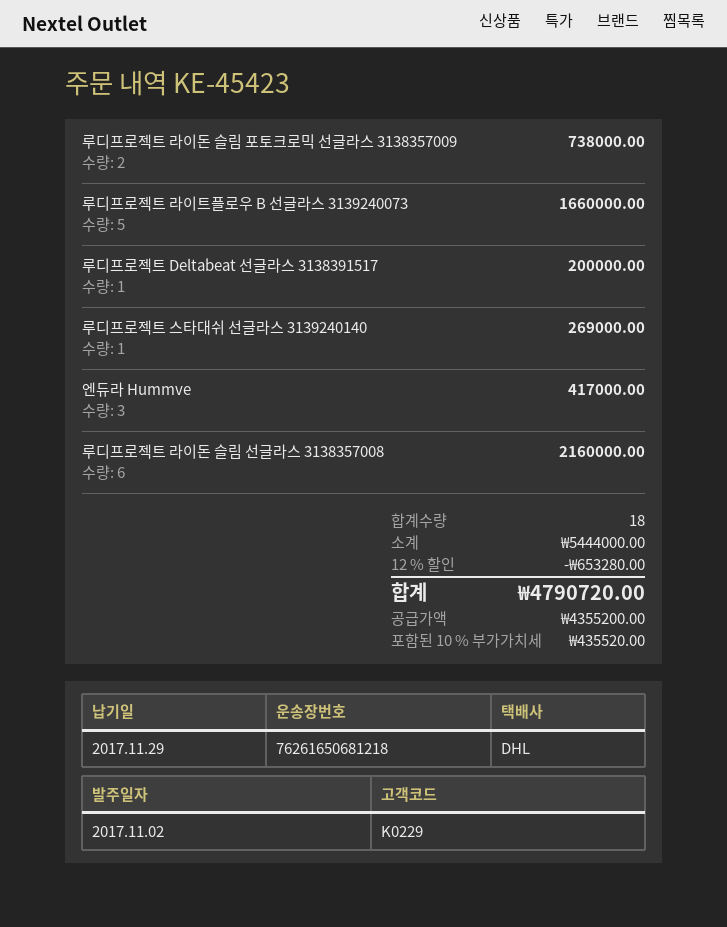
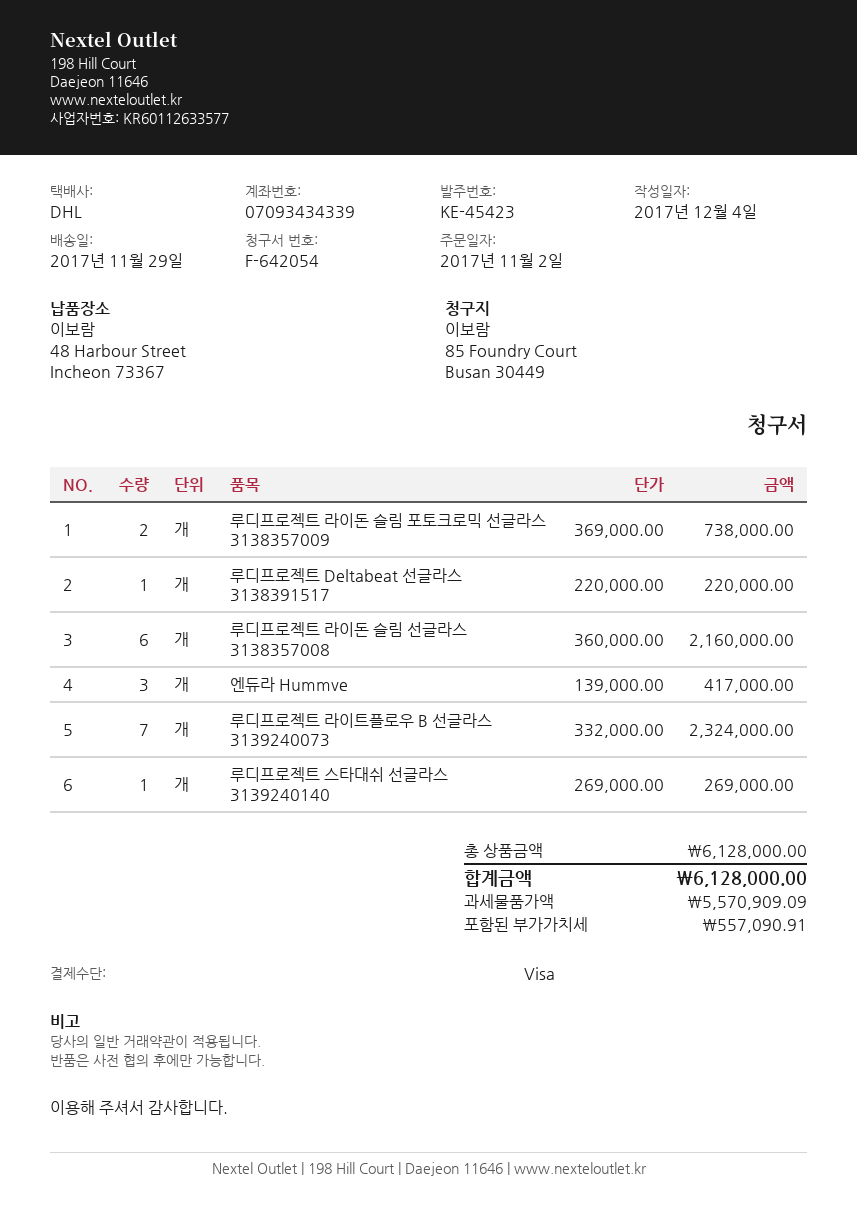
루디프로젝트 라이트플로우 B 선글라스 3139240073: 5 for 1660000.00 -> 7 for 2324000.00
루디프로젝트 Deltabeat 선글라스 3138391517: 1 for 200000.00 -> 1 for 220000.00
subtotal: 5444000.00 -> 6128000.00
discount: 12% = 653280.00 -> none
net: 4355200.00 -> 5570909.09
tax: 435520.00 -> 557090.91
total: 4790720.00 -> 6128000.00

